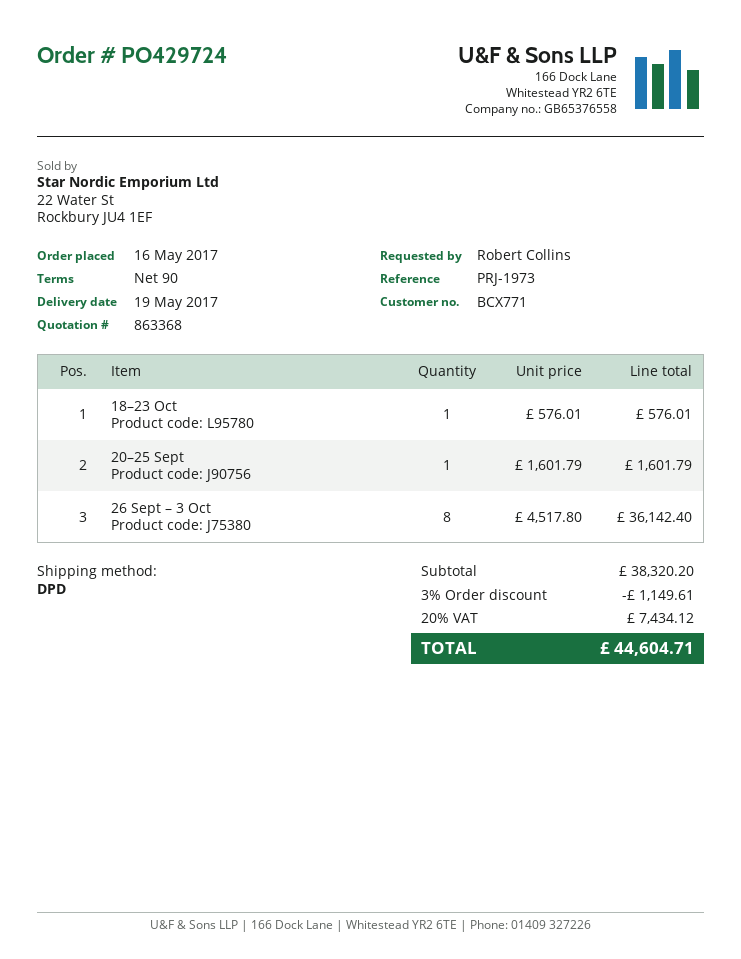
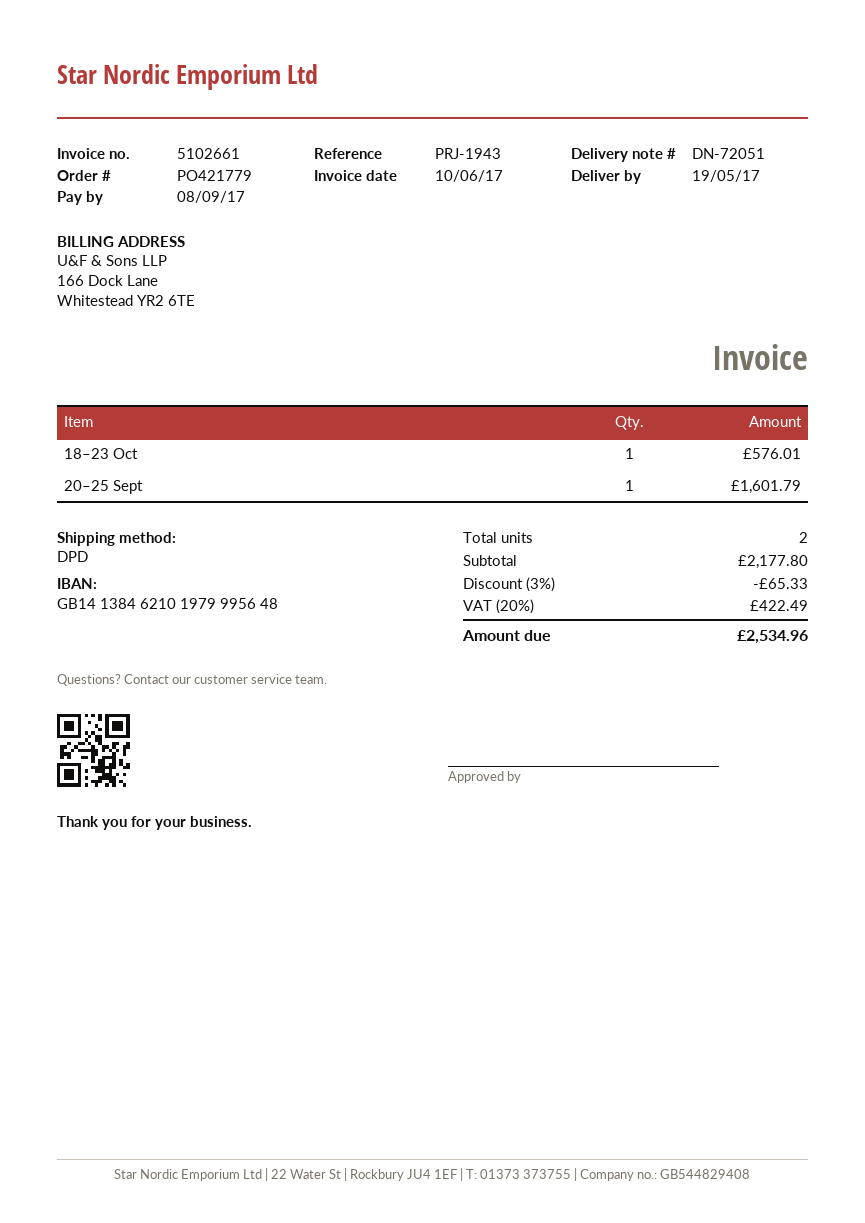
order number: PO429724 -> PO421779
reference: PRJ-1973 -> PRJ-1943
26 Sept – 3 Oct: 8 for 36142.40 -> none
subtotal: 38320.20 -> 2177.80
discount: 3% = 1149.61 -> 3% = 65.33
tax: 20% = 7434.12 -> 20% = 422.49
total: 44604.71 -> 2534.96

